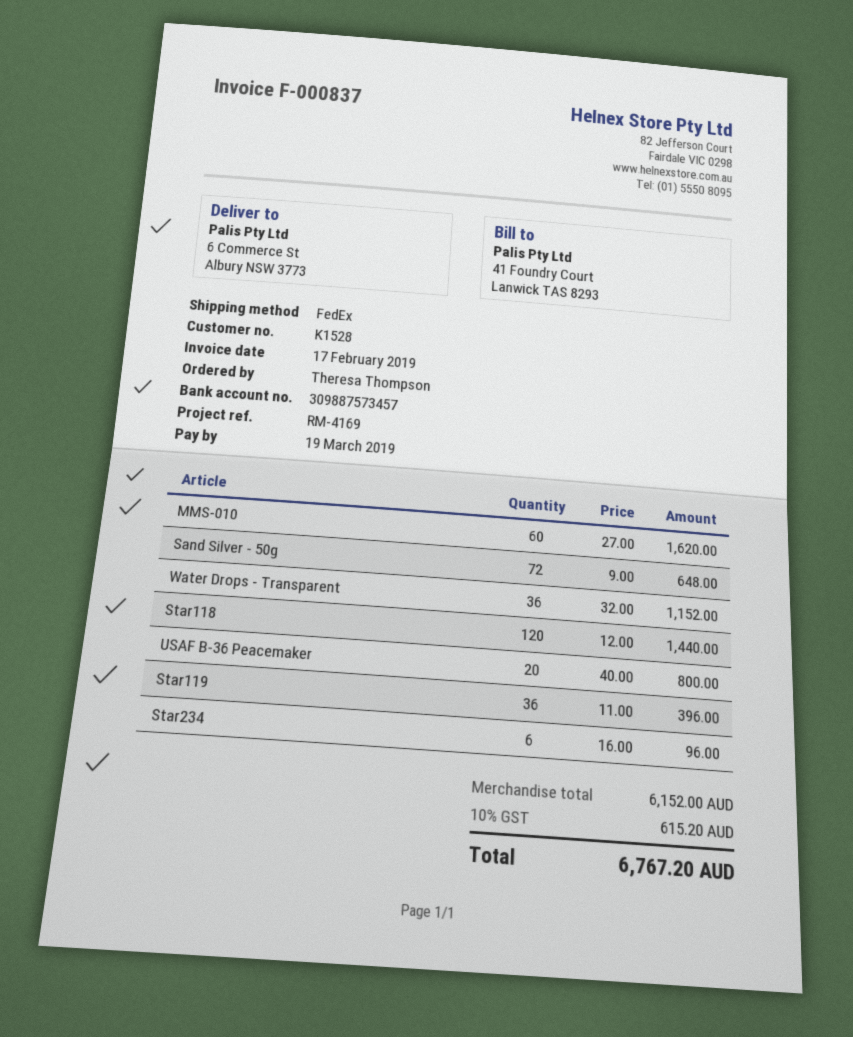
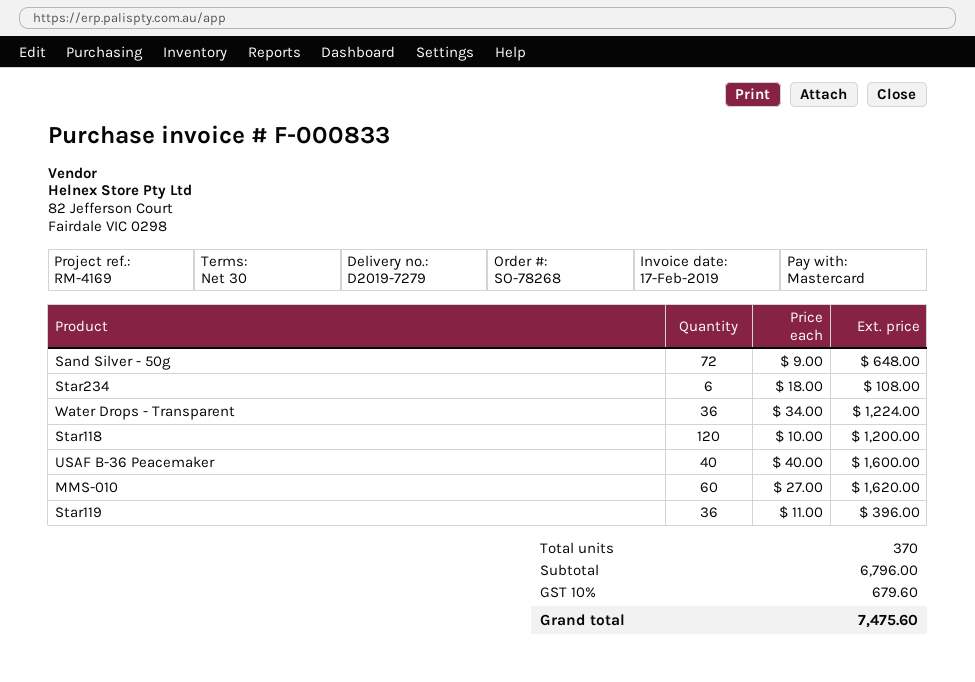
invoice number: F-000837 -> F-000833
Water Drops - Transparent: 36 x 32.00 = 1152.00 -> 36 x 34.00 = 1224.00
Star118: 120 x 12.00 = 1440.00 -> 120 x 10.00 = 1200.00
USAF B-36 Peacemaker: 20 x 40.00 = 800.00 -> 40 x 40.00 = 1600.00
Star234: 6 x 16.00 = 96.00 -> 6 x 18.00 = 108.00
subtotal: 6152.00 -> 6796.00
tax: 10% = 615.20 -> 10% = 679.60
total: 6767.20 -> 7475.60

